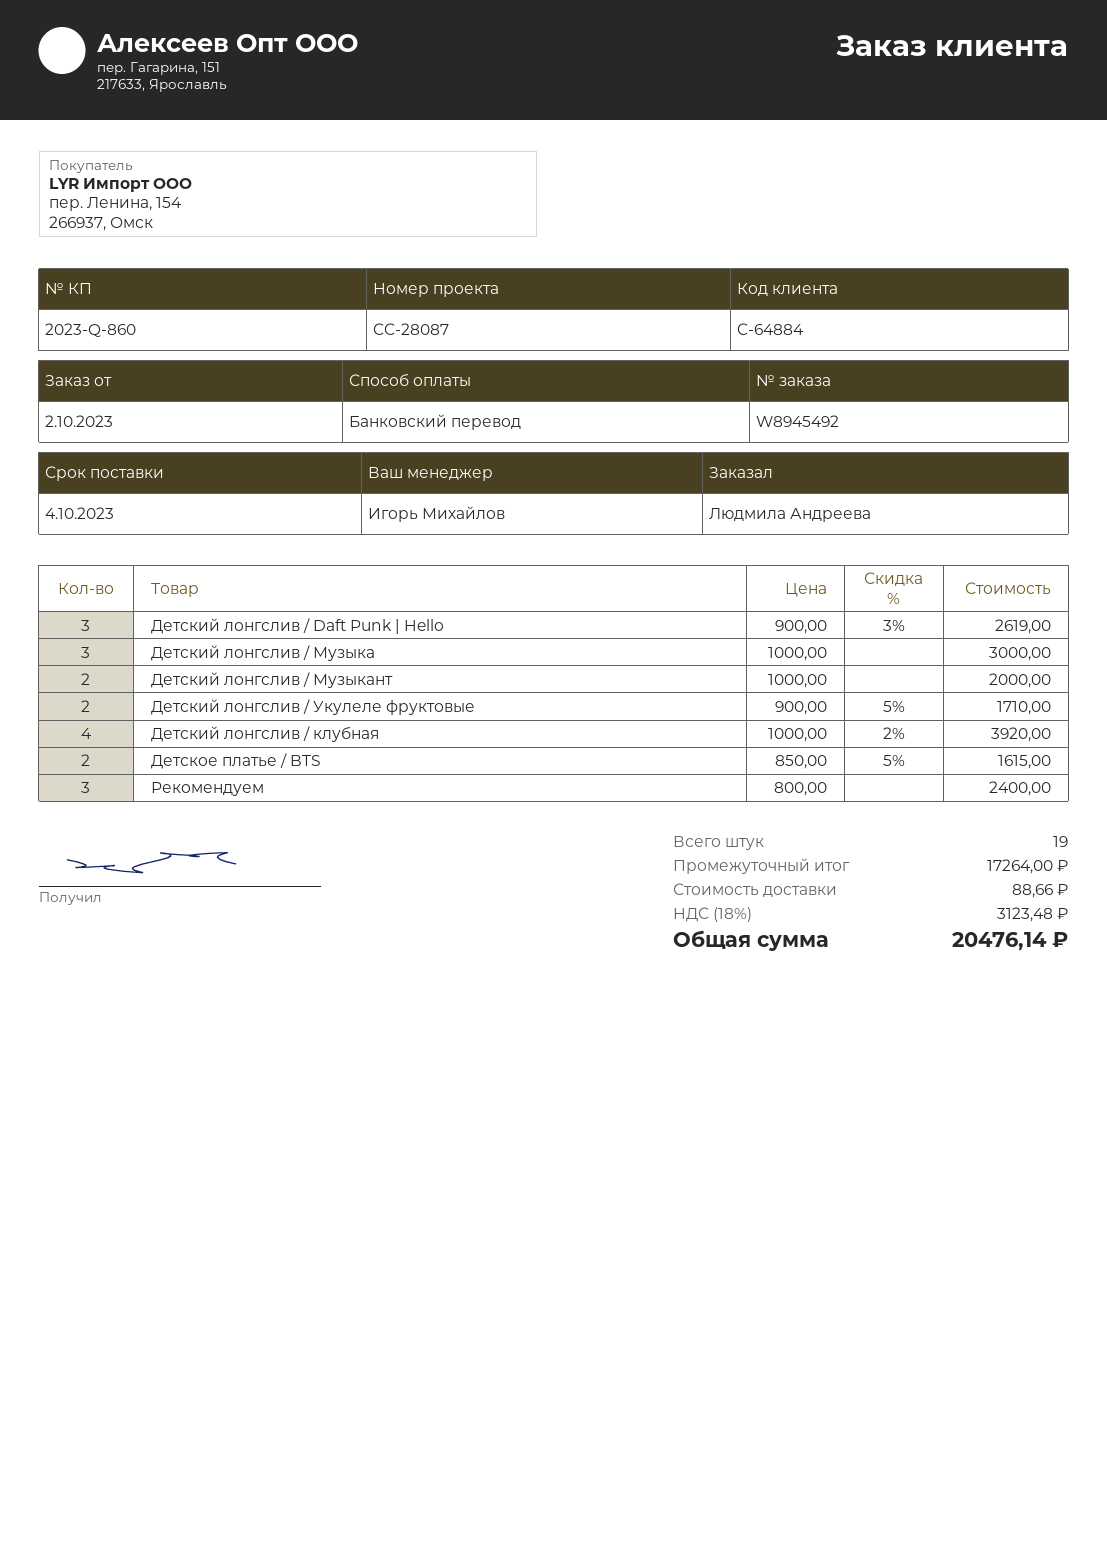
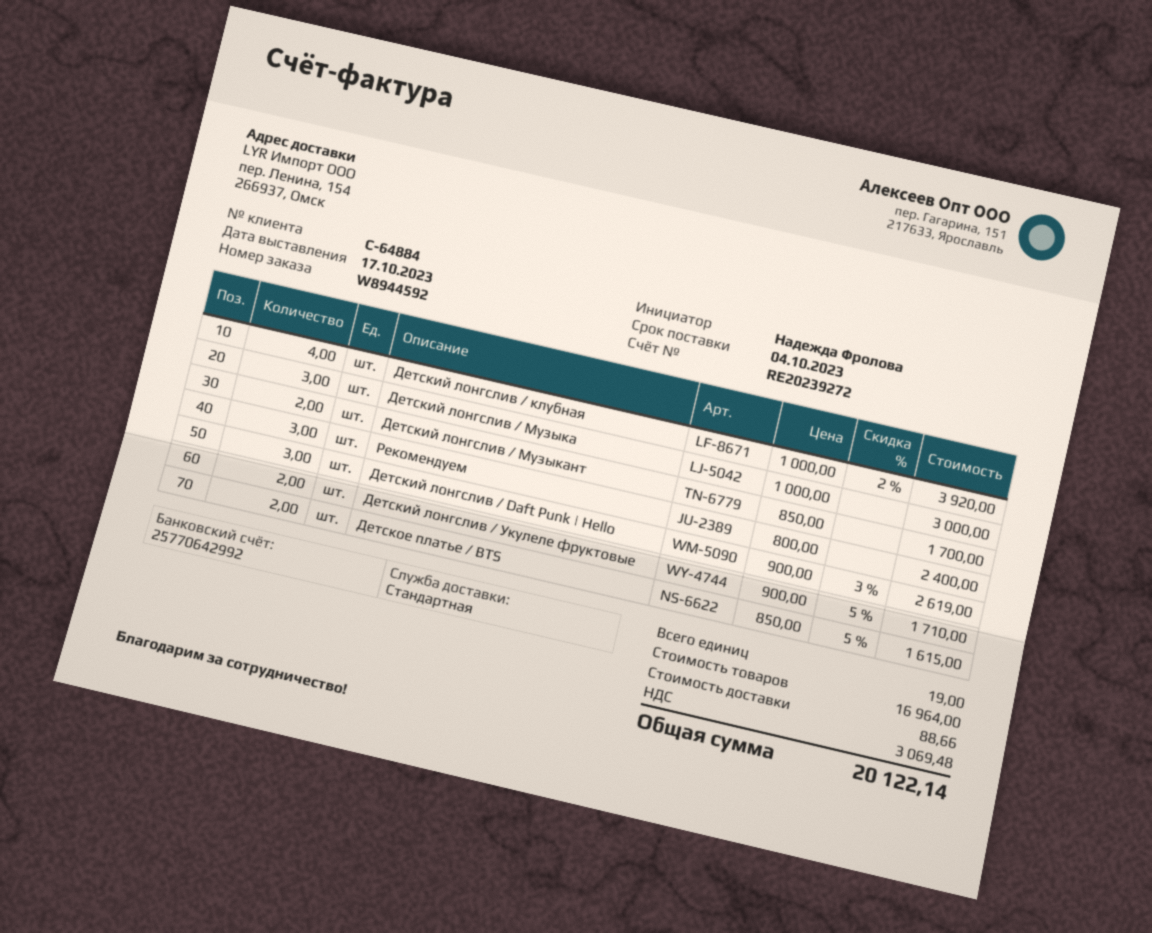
order number: W8945492 -> W8944592
ordered by: Людмила Андреева -> Надежда Фролова
Детский лонгслив / Музыкант: 2 x 1000.00 = 2000.00 -> 2 x 850.00 = 1700.00
subtotal: 17264.00 -> 16964.00
tax: 3123.48 -> 3069.48
total: 20476.14 -> 20122.14

